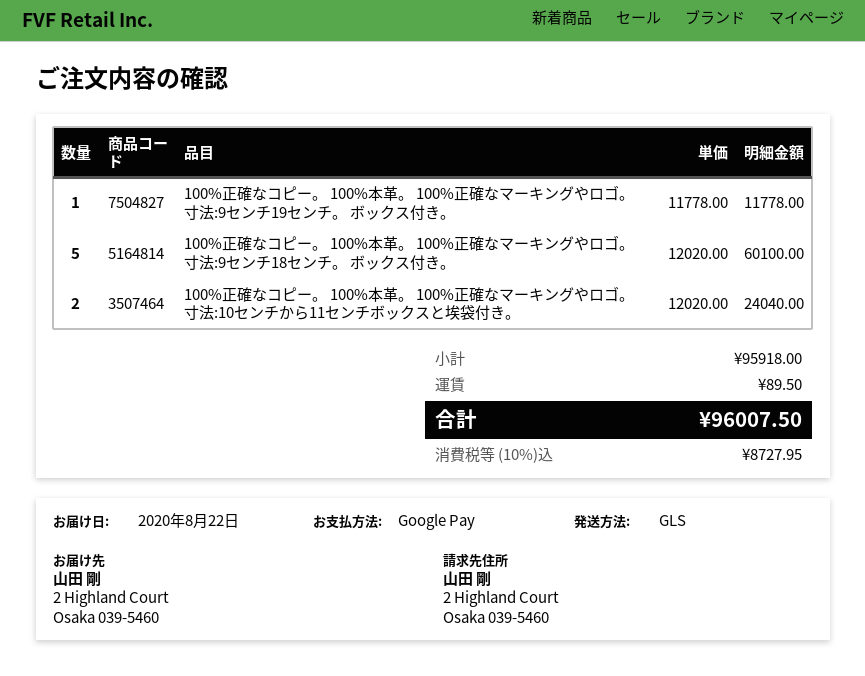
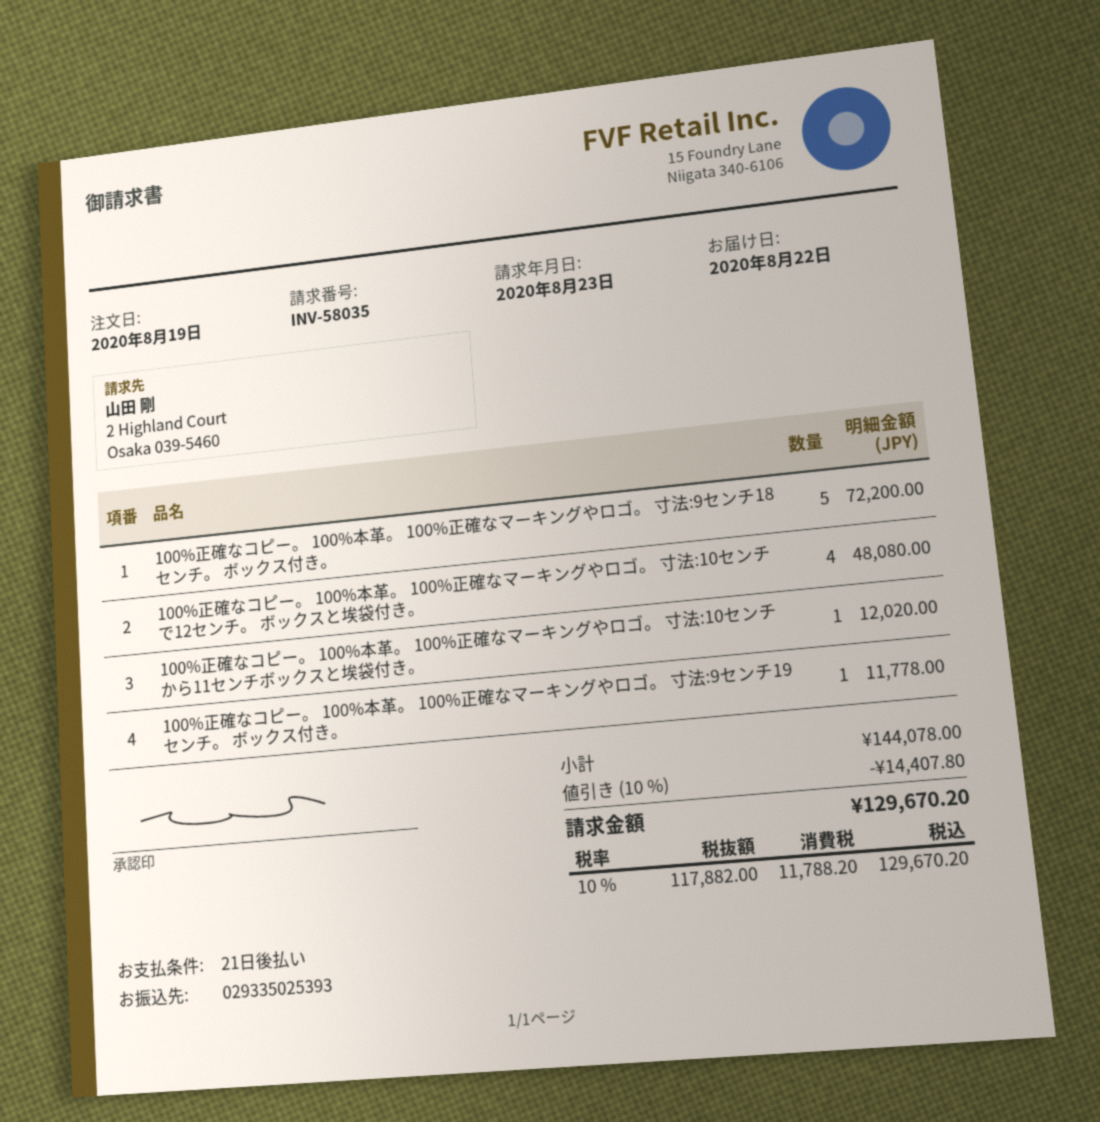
100%正確なコピー。 100%本革。 100%正確なマーキングやロゴ。 寸法:9センチ18センチ。 ボックス付き。: 5 for 60100.00 -> 5 for 72200.00
100%正確なコピー。 100%本革。 100%正確なマーキングやロゴ。 寸法:10センチから11センチボックスと埃袋付き。: 2 for 24040.00 -> 1 for 12020.00
100%正確なコピー。 100%本革。 100%正確なマーキングやロゴ。 寸法:10センチで12センチ。 ボックスと埃袋付き。: none -> 4 for 48080.00
subtotal: 95918.00 -> 144078.00
discount: none -> 10% = 14407.80
shipping: 89.50 -> none
tax: 10% = 8727.95 -> 10% = 11788.20
total: 96007.50 -> 129670.20

